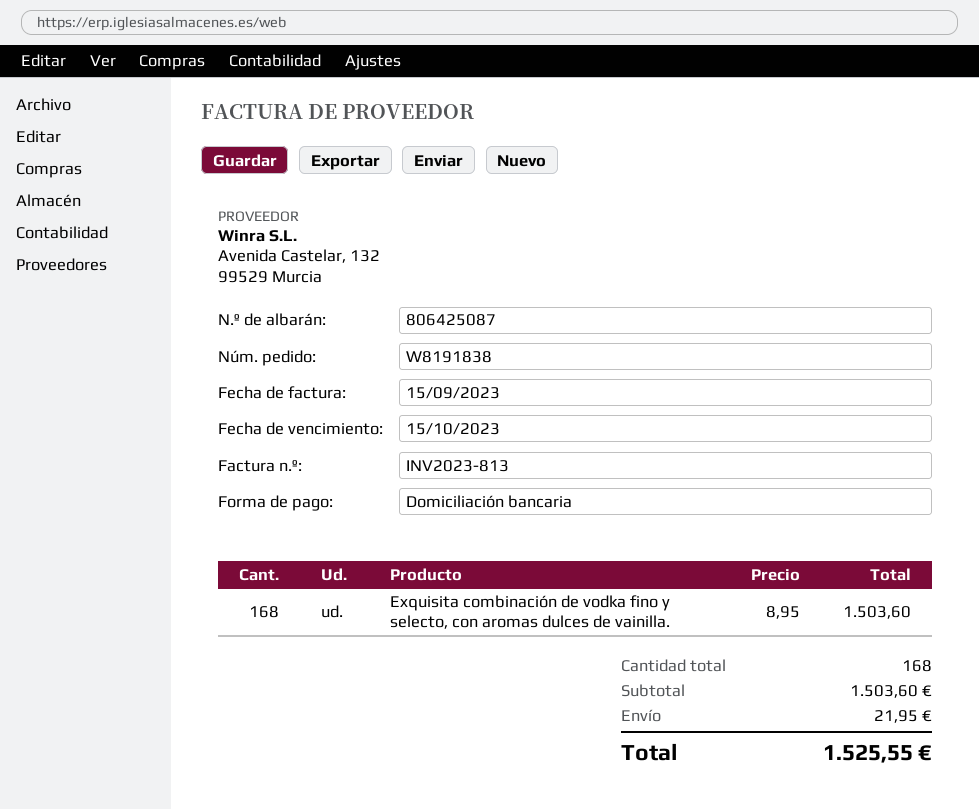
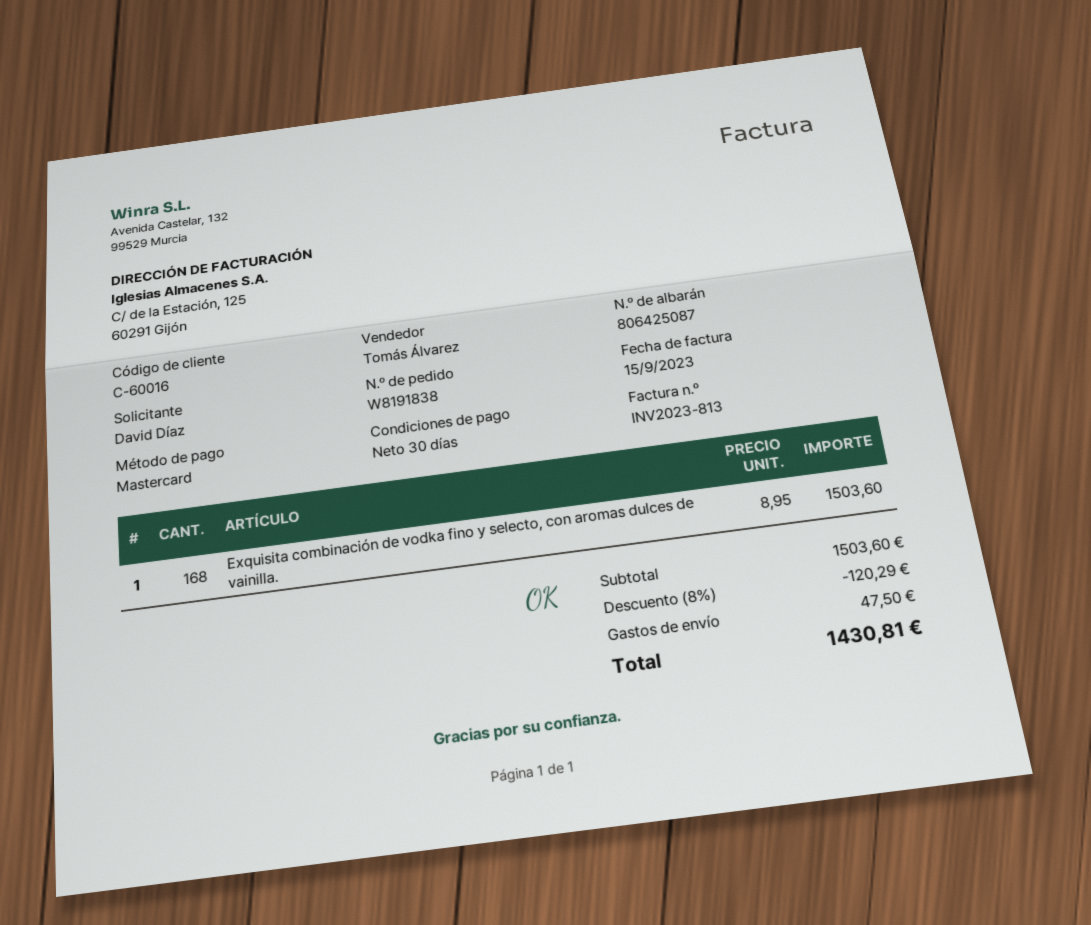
payment method: direct debit -> Mastercard
discount: none -> 8% = 120.29
shipping: 21.95 -> 47.50
total: 1525.55 -> 1430.81

